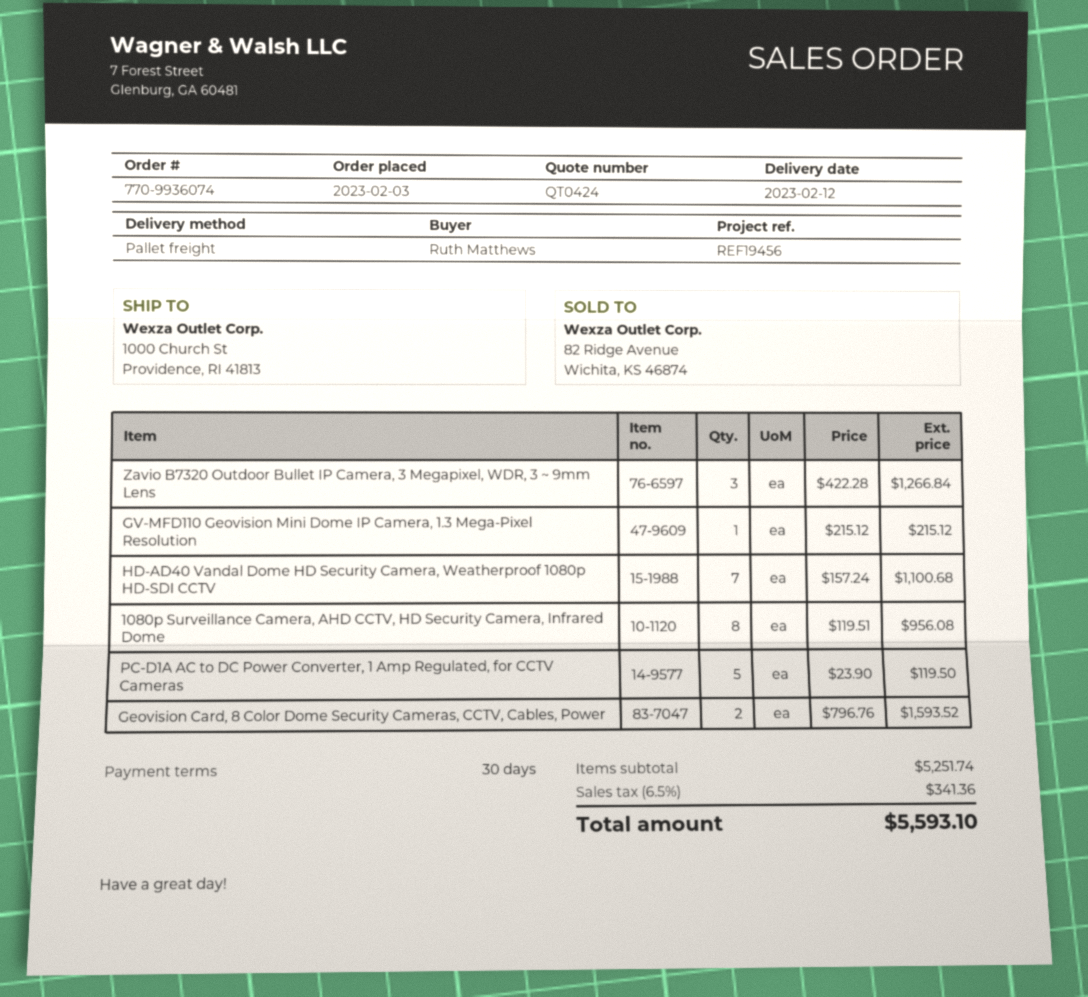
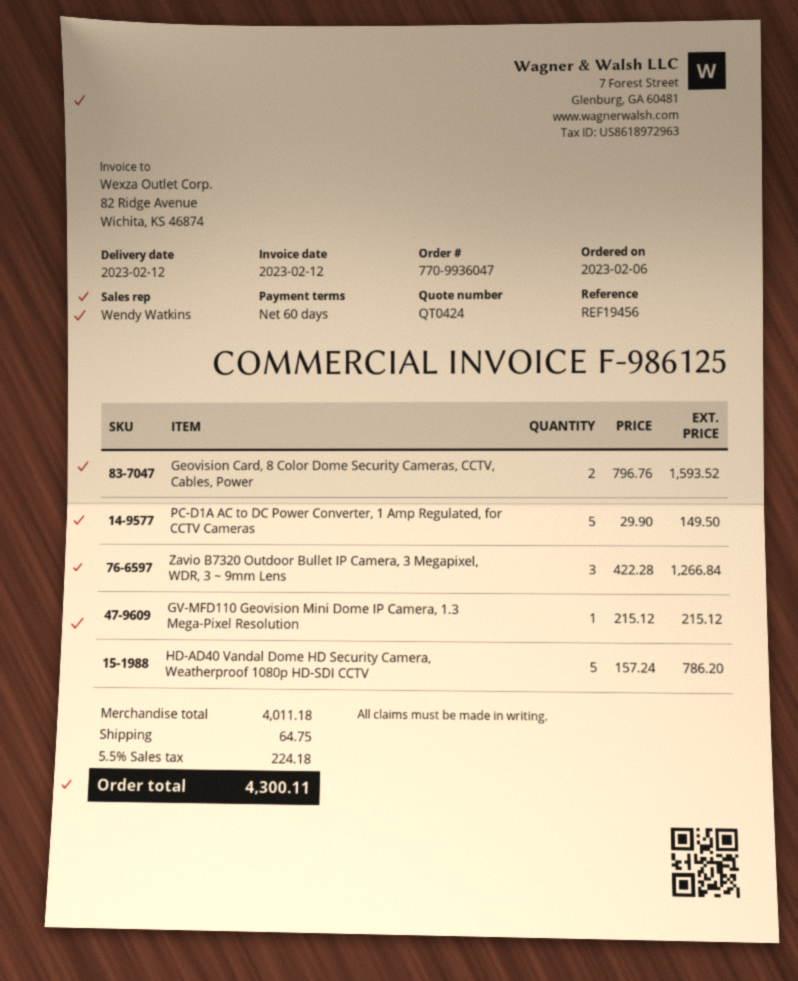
order number: 770-9936074 -> 770-9936047
order date: 2023-02-03 -> 2023-02-06
payment terms: 30 days -> 60 days
HD-AD40 Vandal Dome HD Security Camera, Weatherproof 1080p HD-SDI CCTV: 7 x 157.24 = 1100.68 -> 5 x 157.24 = 786.20
1080p Surveillance Camera, AHD CCTV, HD Security Camera, Infrared Dome: 8 x 119.51 = 956.08 -> none
PC-D1A AC to DC Power Converter, 1 Amp Regulated, for CCTV Cameras: 5 x 23.90 = 119.50 -> 5 x 29.90 = 149.50
subtotal: 5251.74 -> 4011.18
shipping: none -> 64.75
tax: 6.5% = 341.36 -> 5.5% = 224.18
total: 5593.10 -> 4300.11

